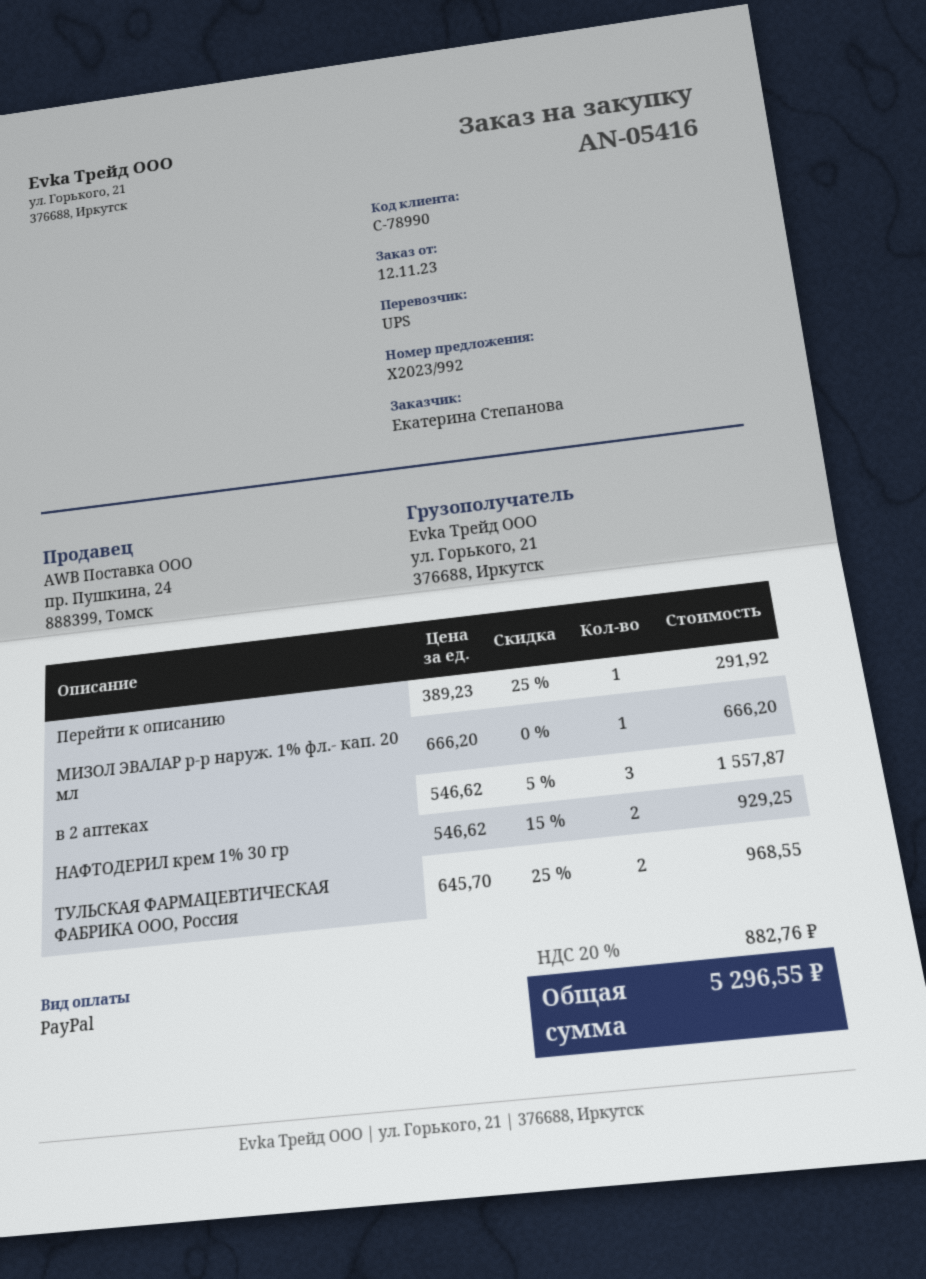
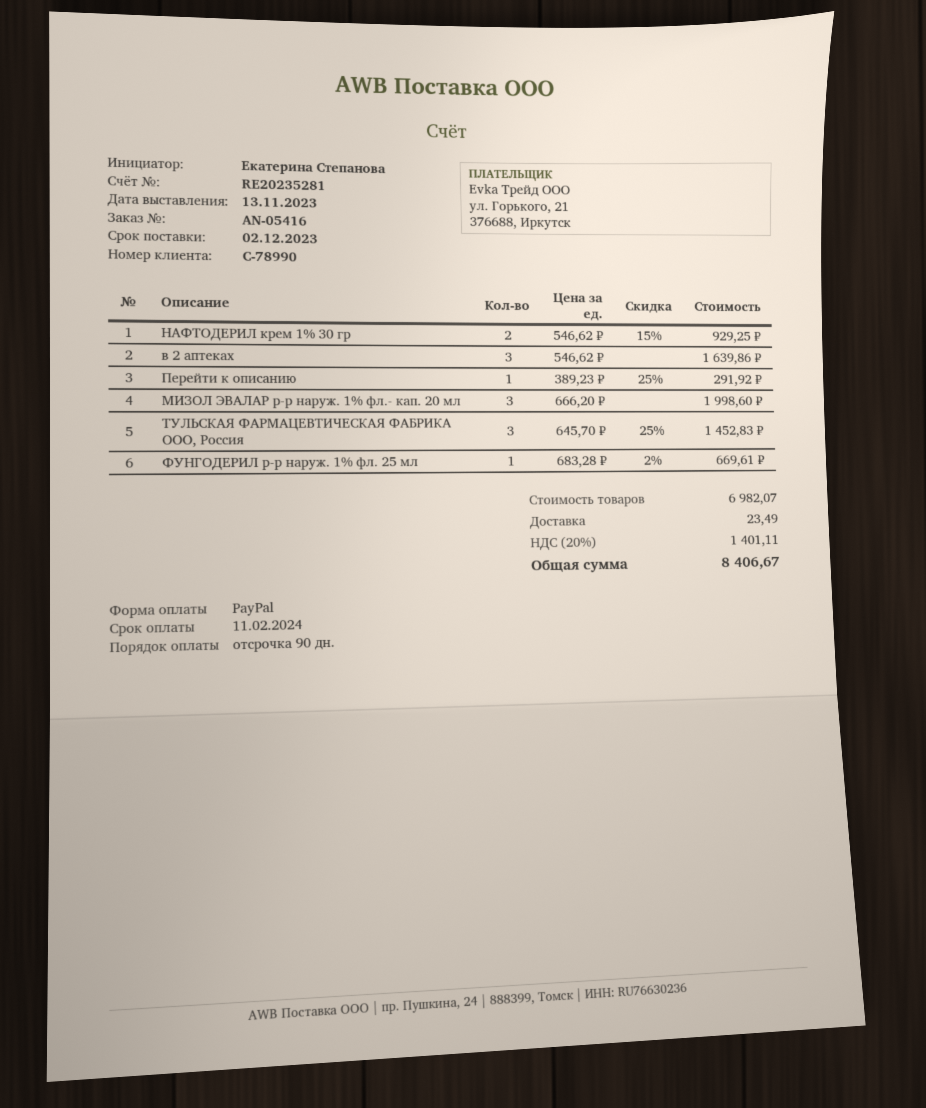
МИЗОЛ ЭВАЛАР р-р наруж. 1% фл.- кап. 20 мл: 1 x 666.20 = 666.20 -> 3 x 666.20 = 1998.60
в 2 аптеках: 3 x 546.62 - 5% = 1557.87 -> 3 x 546.62 = 1639.86
ТУЛЬСКАЯ ФАРМАЦЕВТИЧЕСКАЯ ФАБРИКА ООО, Россия: 2 x 645.70 - 25% = 968.55 -> 3 x 645.70 - 25% = 1452.83
ФУНГОДЕРИЛ р-р наруж. 1% фл. 25 мл: none -> 1 x 683.28 - 2% = 669.61
shipping: none -> 23.49
tax: 20% = 882.76 -> 20% = 1401.11
total: 5296.55 -> 8406.67

